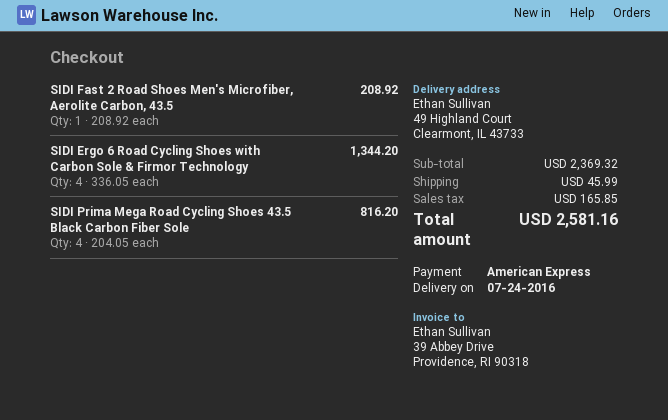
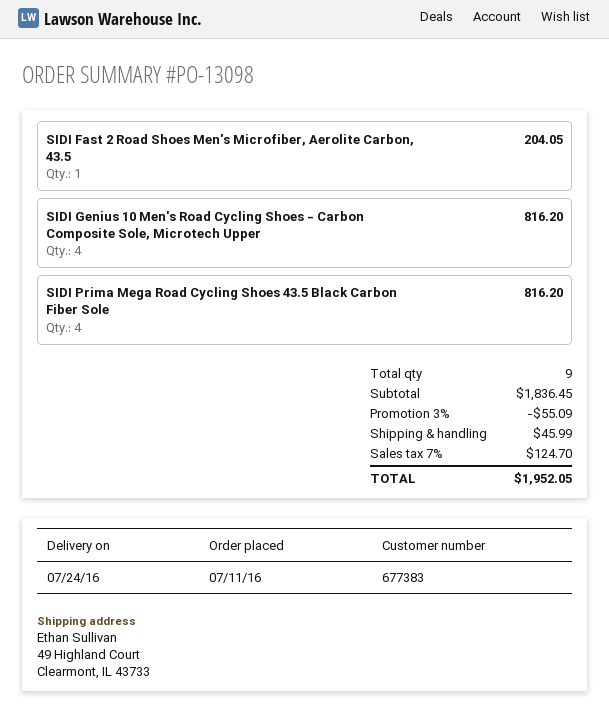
SIDI Fast 2 Road Shoes Men's Microfiber, Aerolite Carbon, 43.5: 1 for 208.92 -> 1 for 204.05
SIDI Ergo 6 Road Cycling Shoes with Carbon Sole & Firmor Technology: 4 for 1344.20 -> none
SIDI Genius 10 Men's Road Cycling Shoes - Carbon Composite Sole, Microtech Upper: none -> 4 for 816.20
subtotal: 2369.32 -> 1836.45
discount: none -> 3% = 55.09
tax: 165.85 -> 124.70
total: 2581.16 -> 1952.05

